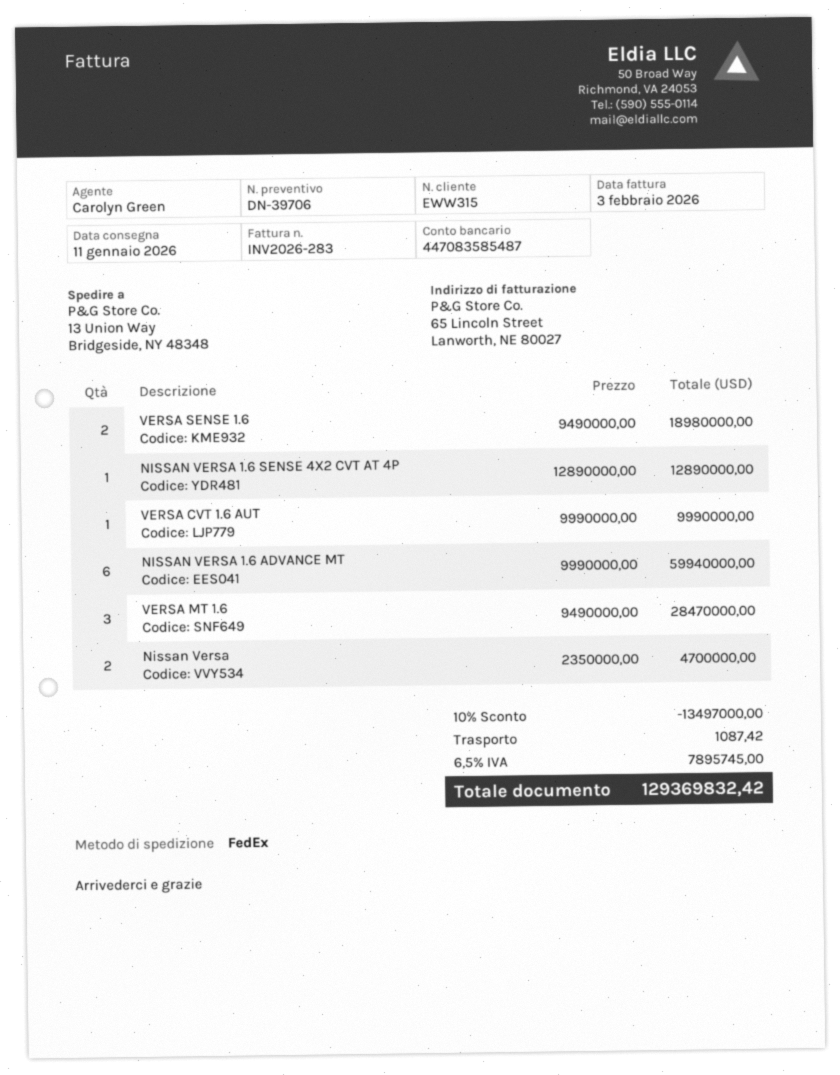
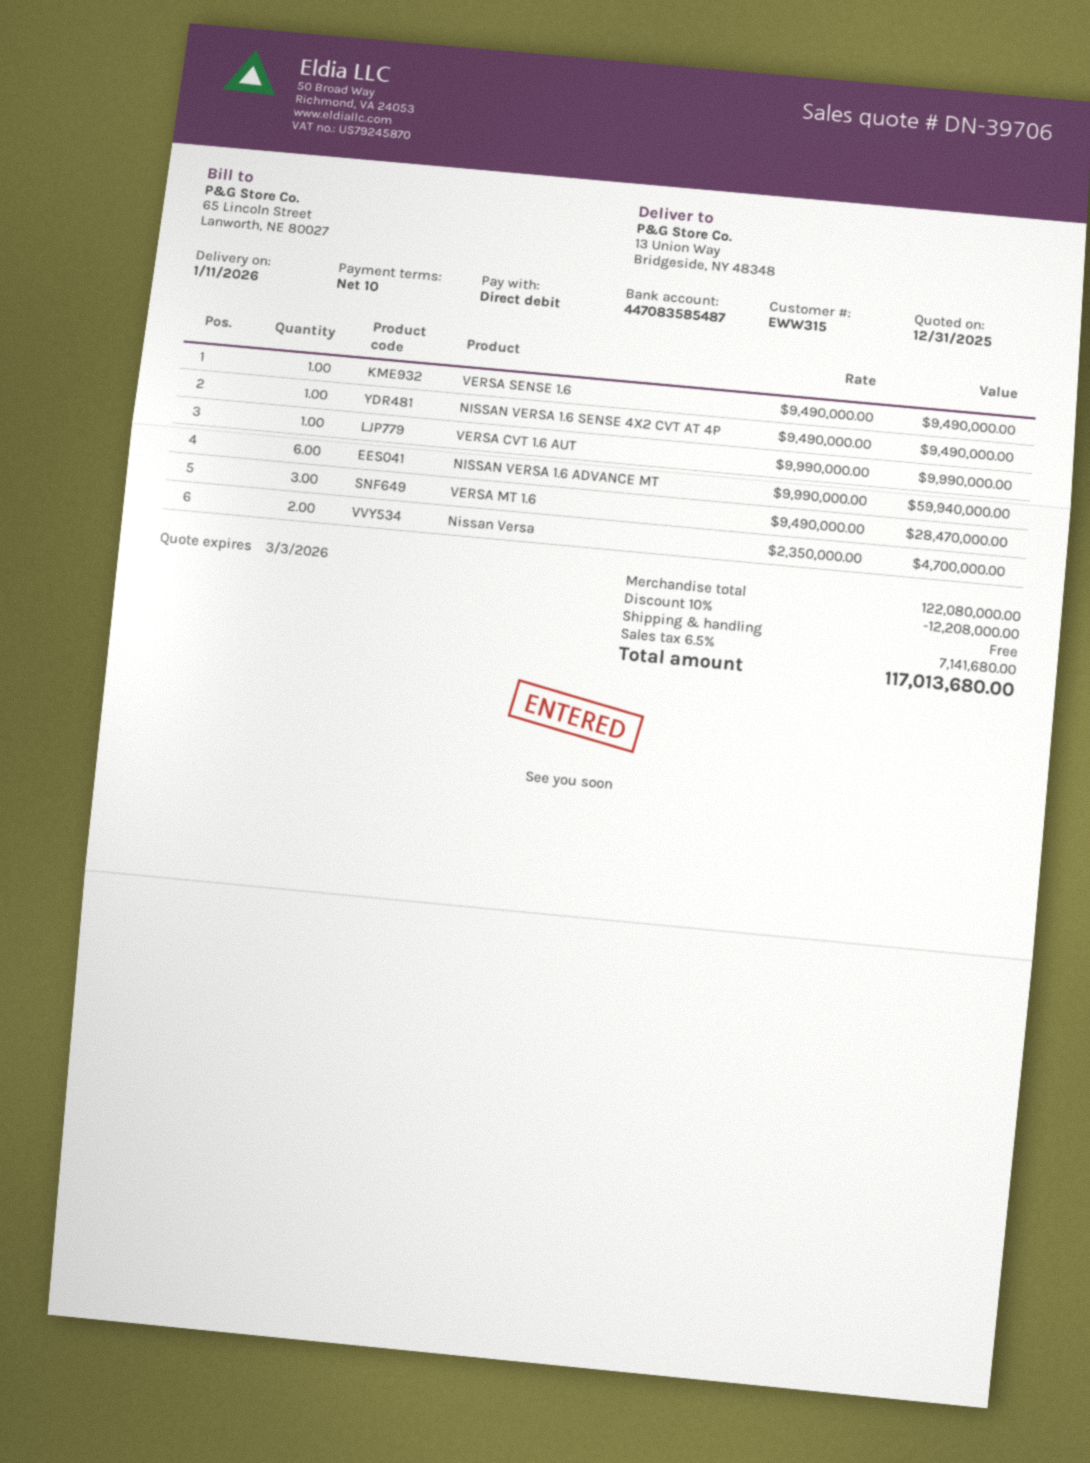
VERSA SENSE 1.6: 2 x 9490000.00 = 18980000.00 -> 1 x 9490000.00 = 9490000.00
NISSAN VERSA 1.6 SENSE 4X2 CVT AT 4P: 1 x 12890000.00 = 12890000.00 -> 1 x 9490000.00 = 9490000.00
discount: 10% = 13497000.00 -> 10% = 12208000.00
shipping: 1087.42 -> 0.00
tax: 6.5% = 7895745.00 -> 6.5% = 7141680.00
total: 129369832.42 -> 117013680.00

